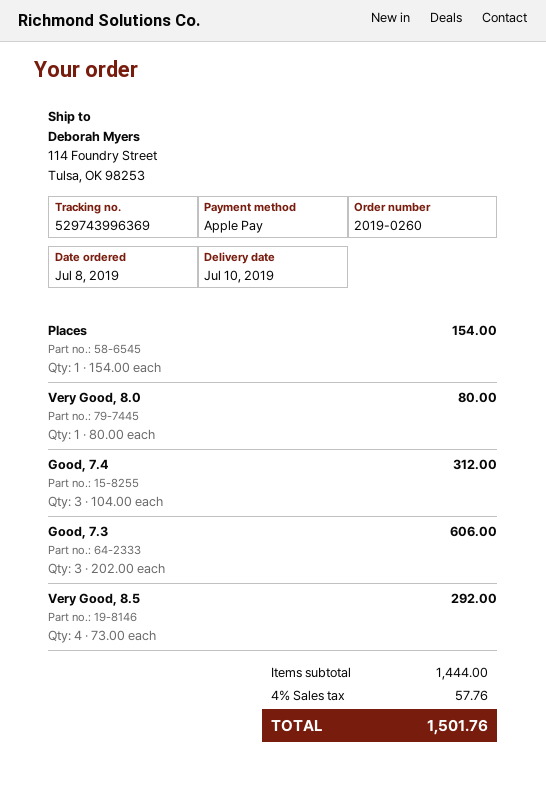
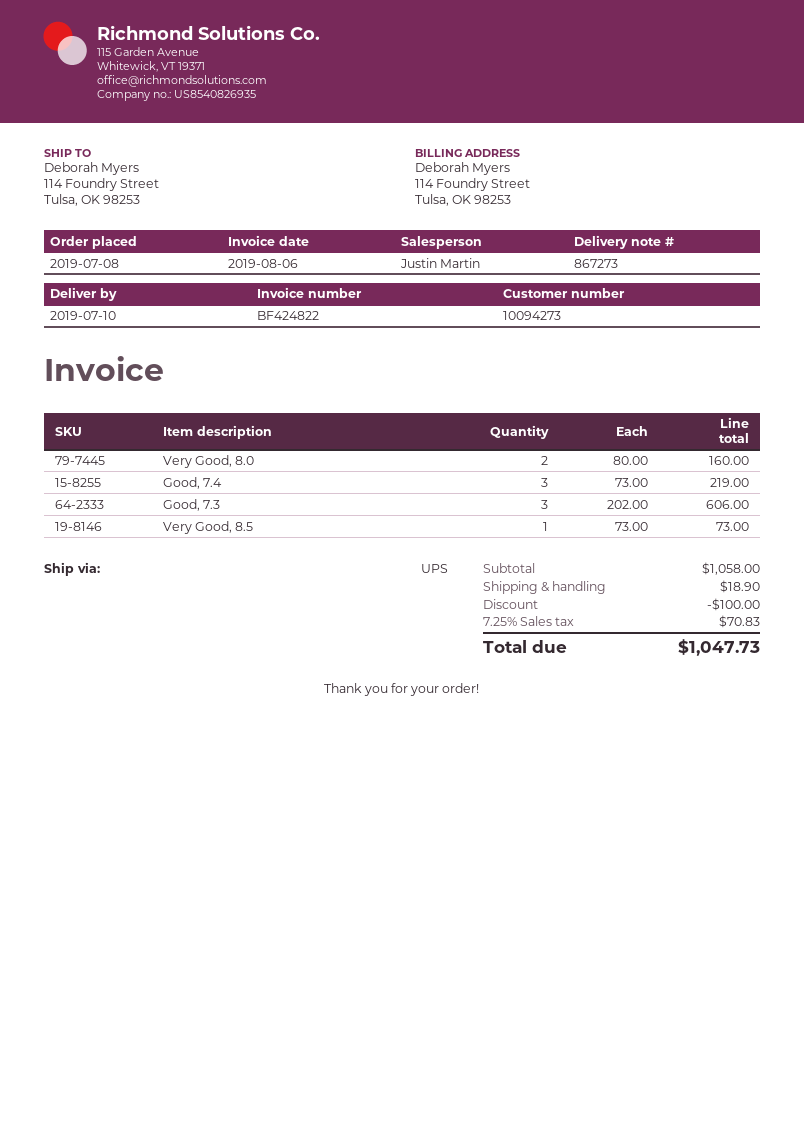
Places: 1 x 154.00 = 154.00 -> none
Very Good, 8.0: 1 x 80.00 = 80.00 -> 2 x 80.00 = 160.00
Good, 7.4: 3 x 104.00 = 312.00 -> 3 x 73.00 = 219.00
Very Good, 8.5: 4 x 73.00 = 292.00 -> 1 x 73.00 = 73.00
subtotal: 1444.00 -> 1058.00
discount: none -> 100.00
shipping: none -> 18.90
tax: 4% = 57.76 -> 7.25% = 70.83
total: 1501.76 -> 1047.73

